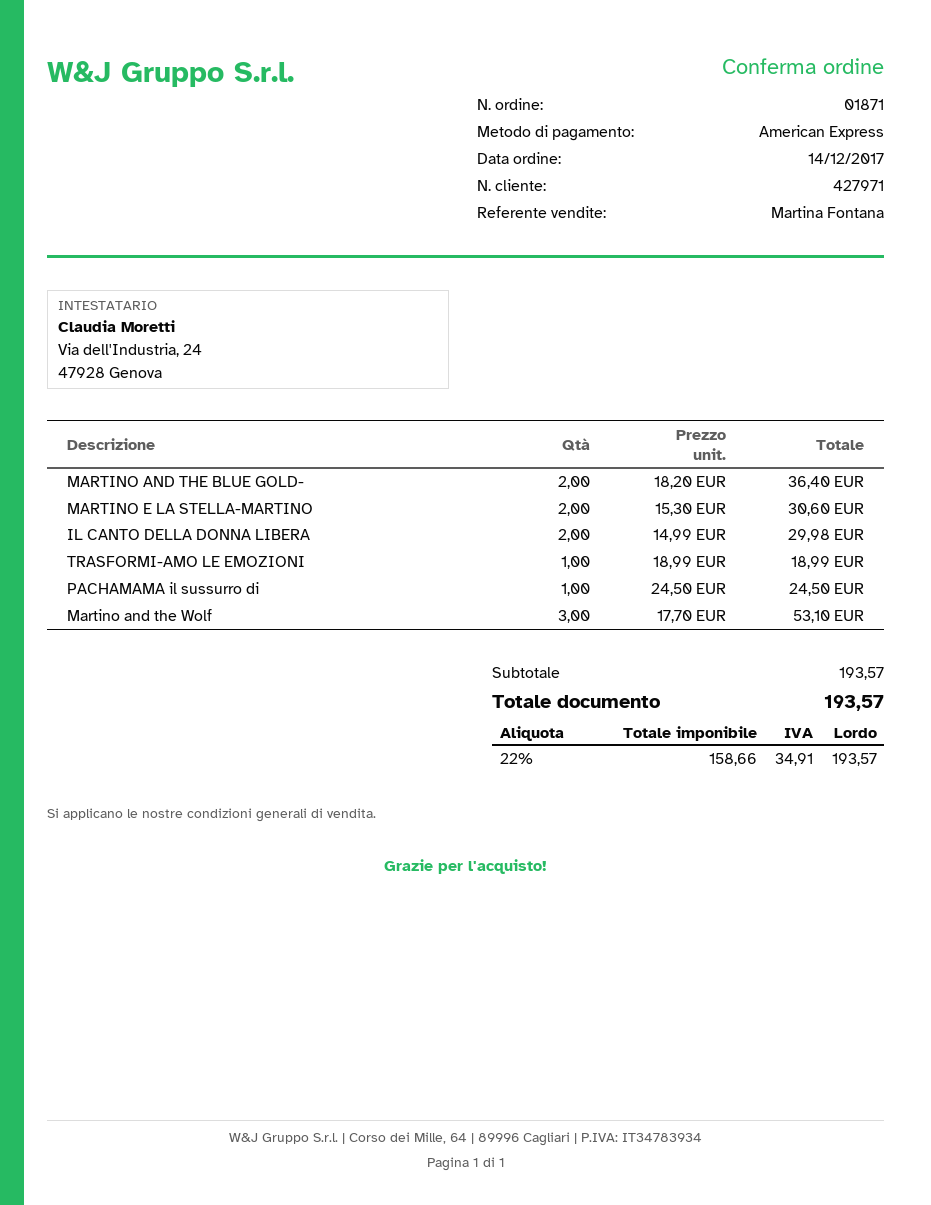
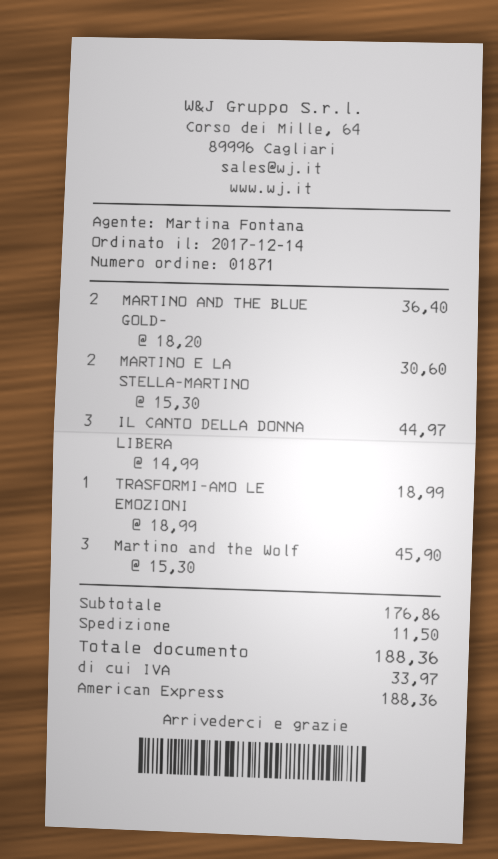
IL CANTO DELLA DONNA LIBERA: 2 x 14.99 = 29.98 -> 3 x 14.99 = 44.97
PACHAMAMA il sussurro di: 1 x 24.50 = 24.50 -> none
Martino and the Wolf: 3 x 17.70 = 53.10 -> 3 x 15.30 = 45.90
subtotal: 193.57 -> 176.86
shipping: none -> 11.50
tax: 34.91 -> 33.97
total: 193.57 -> 188.36

